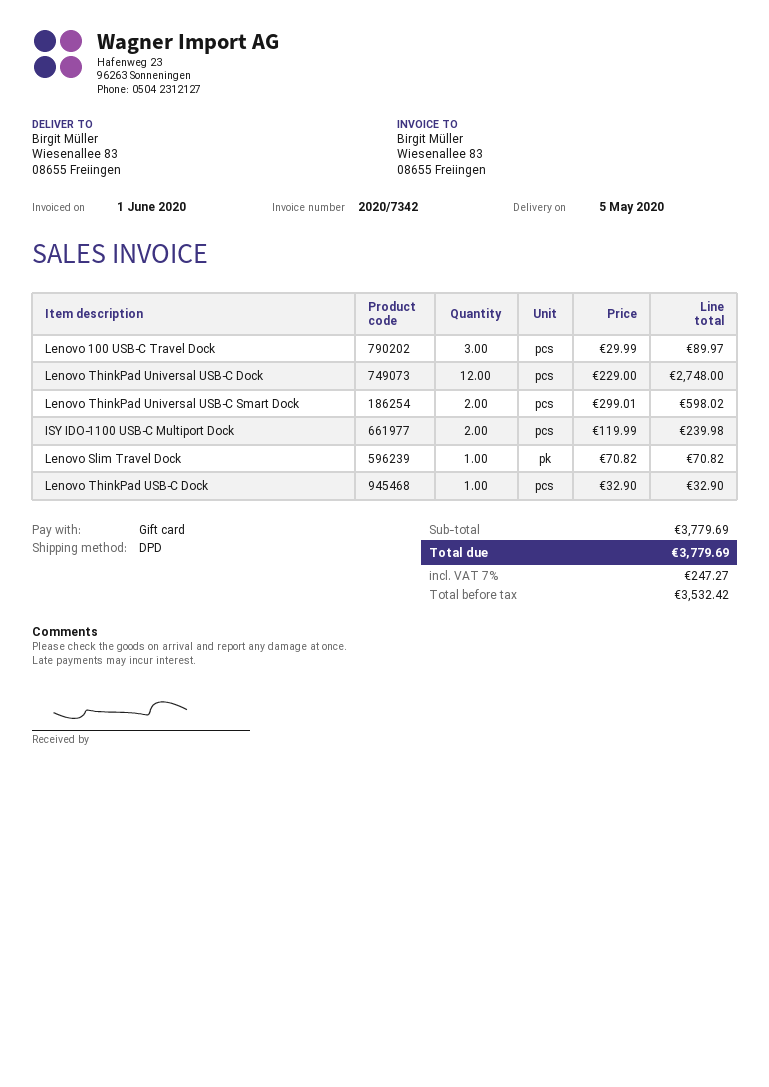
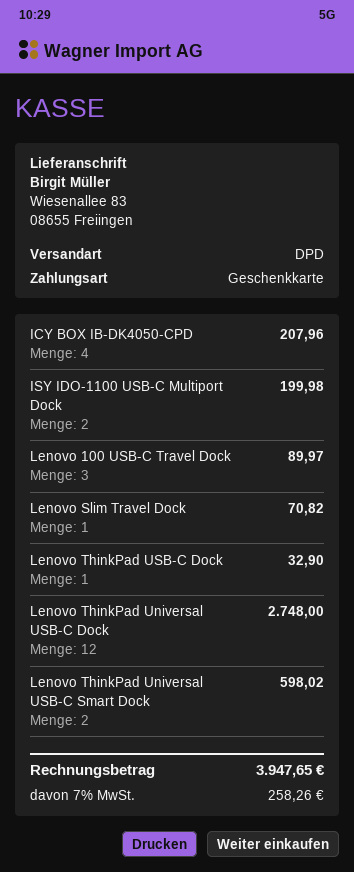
ISY IDO‑1100 USB‑C Multiport Dock: 2 for 239.98 -> 2 for 199.98
ICY BOX IB‑DK4050‑CPD: none -> 4 for 207.96
tax: 7% = 247.27 -> 7% = 258.26
total: 3779.69 -> 3947.65

